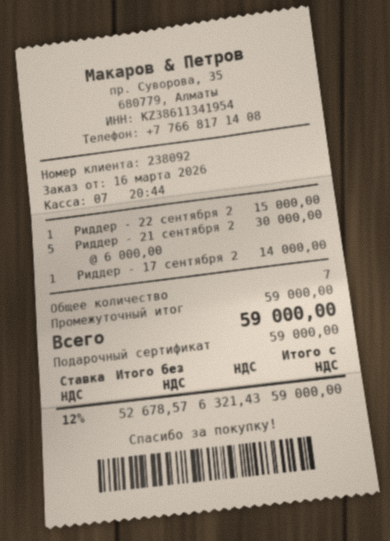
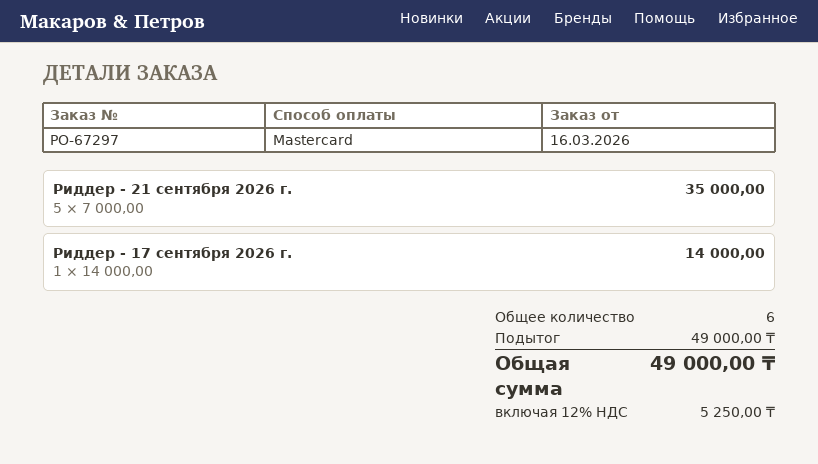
payment method: gift card -> Mastercard
Риддер - 22 сентября 2: 1 x 15000.00 = 15000.00 -> none
Риддер - 21 сентября 2: 5 x 6000.00 = 30000.00 -> 5 x 7000.00 = 35000.00
total quantity: 7 -> 6
subtotal: 59000.00 -> 49000.00
tax: 12% = 6321.43 -> 12% = 5250.00
total: 59000.00 -> 49000.00

